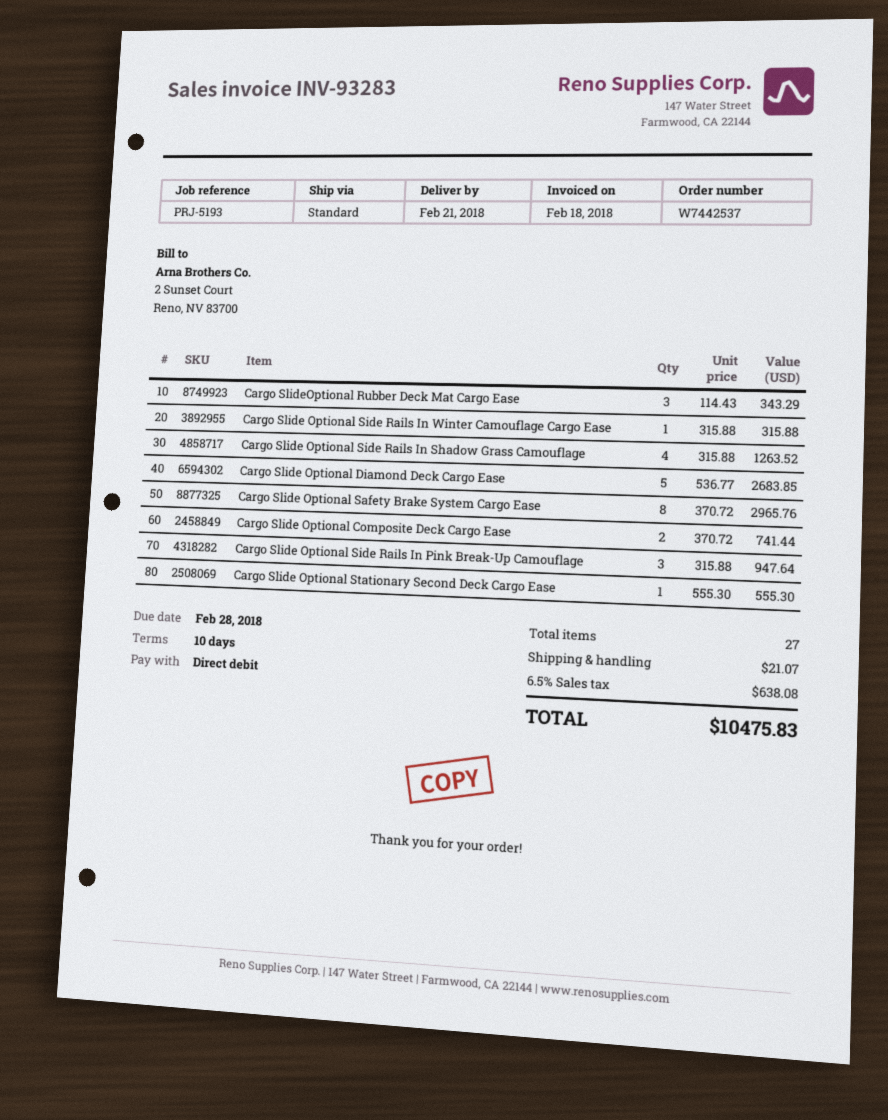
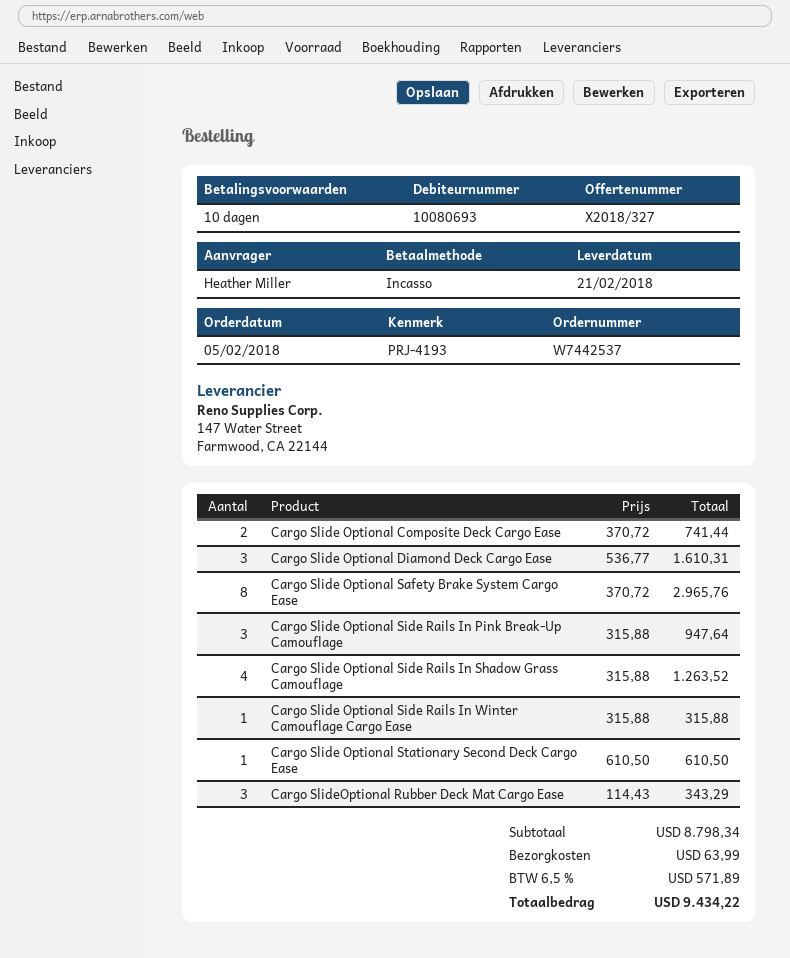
reference: PRJ-5193 -> PRJ-4193
Cargo Slide Optional Diamond Deck Cargo Ease: 5 x 536.77 = 2683.85 -> 3 x 536.77 = 1610.31
Cargo Slide Optional Stationary Second Deck Cargo Ease: 1 x 555.30 = 555.30 -> 1 x 610.50 = 610.50
shipping: 21.07 -> 63.99
tax: 6.5% = 638.08 -> 6.5% = 571.89
total: 10475.83 -> 9434.22

